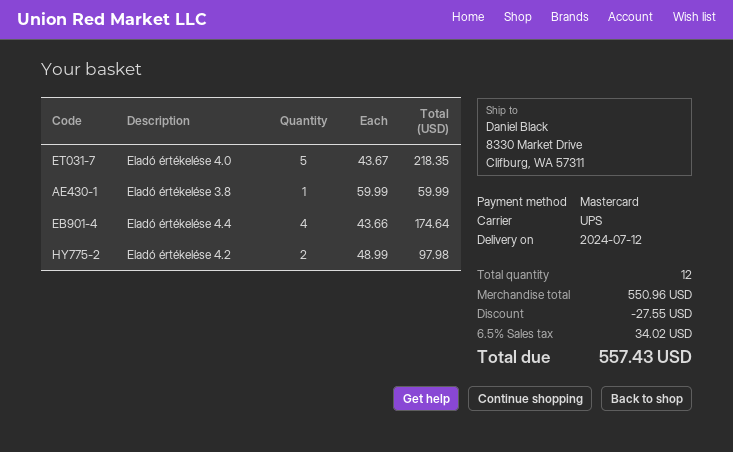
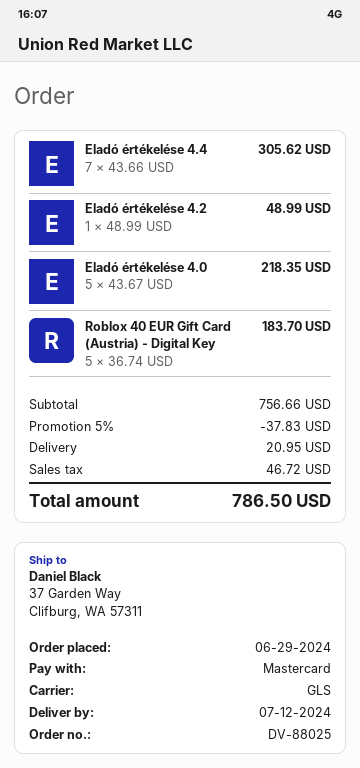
shipping method: UPS -> GLS
ship to: 8330 Market Drive, Clifburg, WA 57311 -> 37 Garden Way, Clifburg, WA 57311
Eladó értékelése 3.8: 1 x 59.99 = 59.99 -> none
Eladó értékelése 4.4: 4 x 43.66 = 174.64 -> 7 x 43.66 = 305.62
Eladó értékelése 4.2: 2 x 48.99 = 97.98 -> 1 x 48.99 = 48.99
Roblox 40 EUR Gift Card (Austria) - Digital Key: none -> 5 x 36.74 = 183.70
subtotal: 550.96 -> 756.66
discount: 27.55 -> 37.83
shipping: none -> 20.95
tax: 34.02 -> 46.72
total: 557.43 -> 786.50

